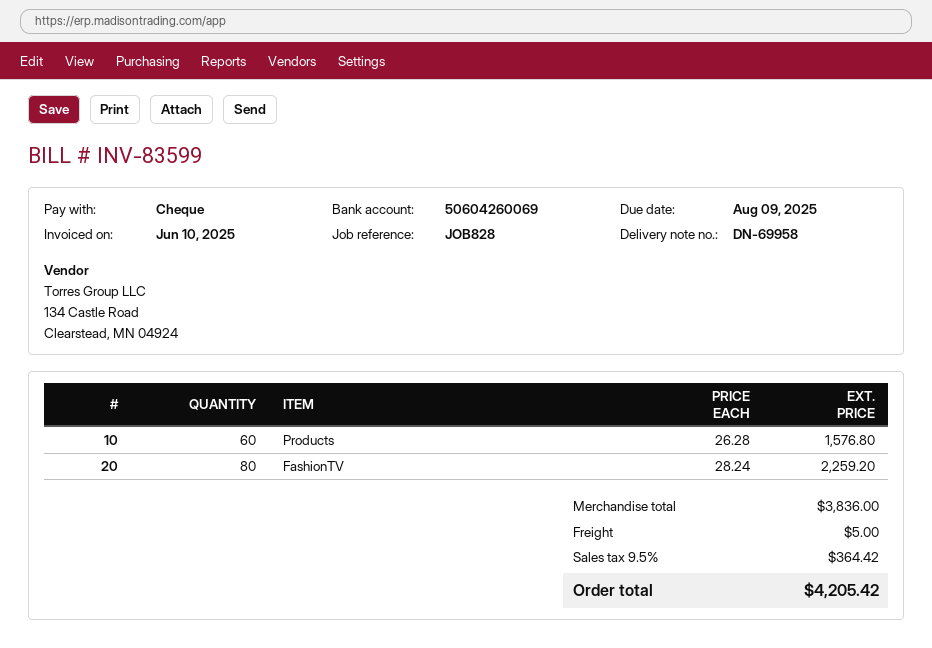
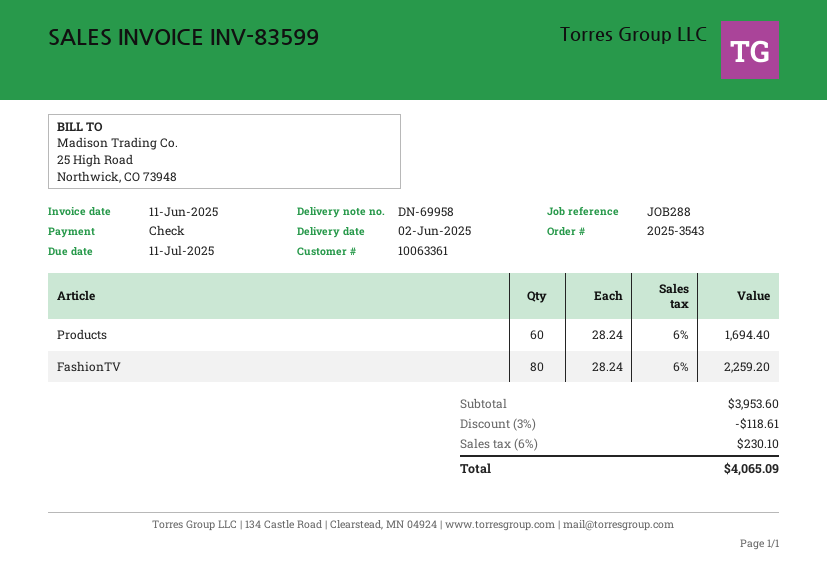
invoice date: 2025-06-10 -> 2025-06-11
due date: 2025-08-09 -> 2025-07-11
reference: JOB828 -> JOB288
Products: 60 x 26.28 = 1576.80 -> 60 x 28.24 = 1694.40
subtotal: 3836.00 -> 3953.60
discount: none -> 3% = 118.61
shipping: 5.00 -> none
tax: 9.5% = 364.42 -> 6% = 230.10
total: 4205.42 -> 4065.09

